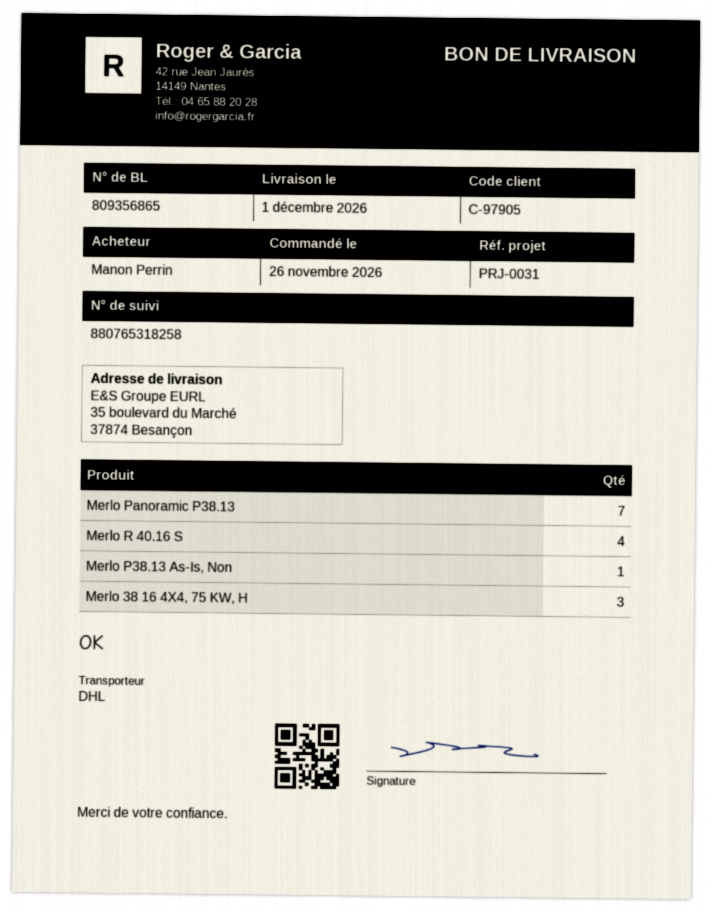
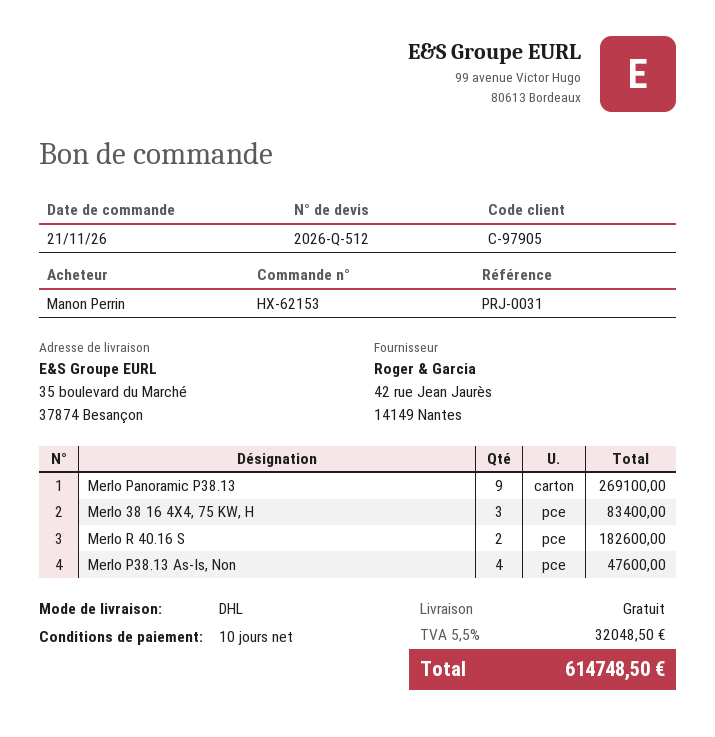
order date: 2026-11-26 -> 2026-11-21
Merlo Panoramic P38.13: 7 -> 9
Merlo R 40.16 S: 4 -> 2
Merlo P38.13 As-Is, Non: 1 -> 4

